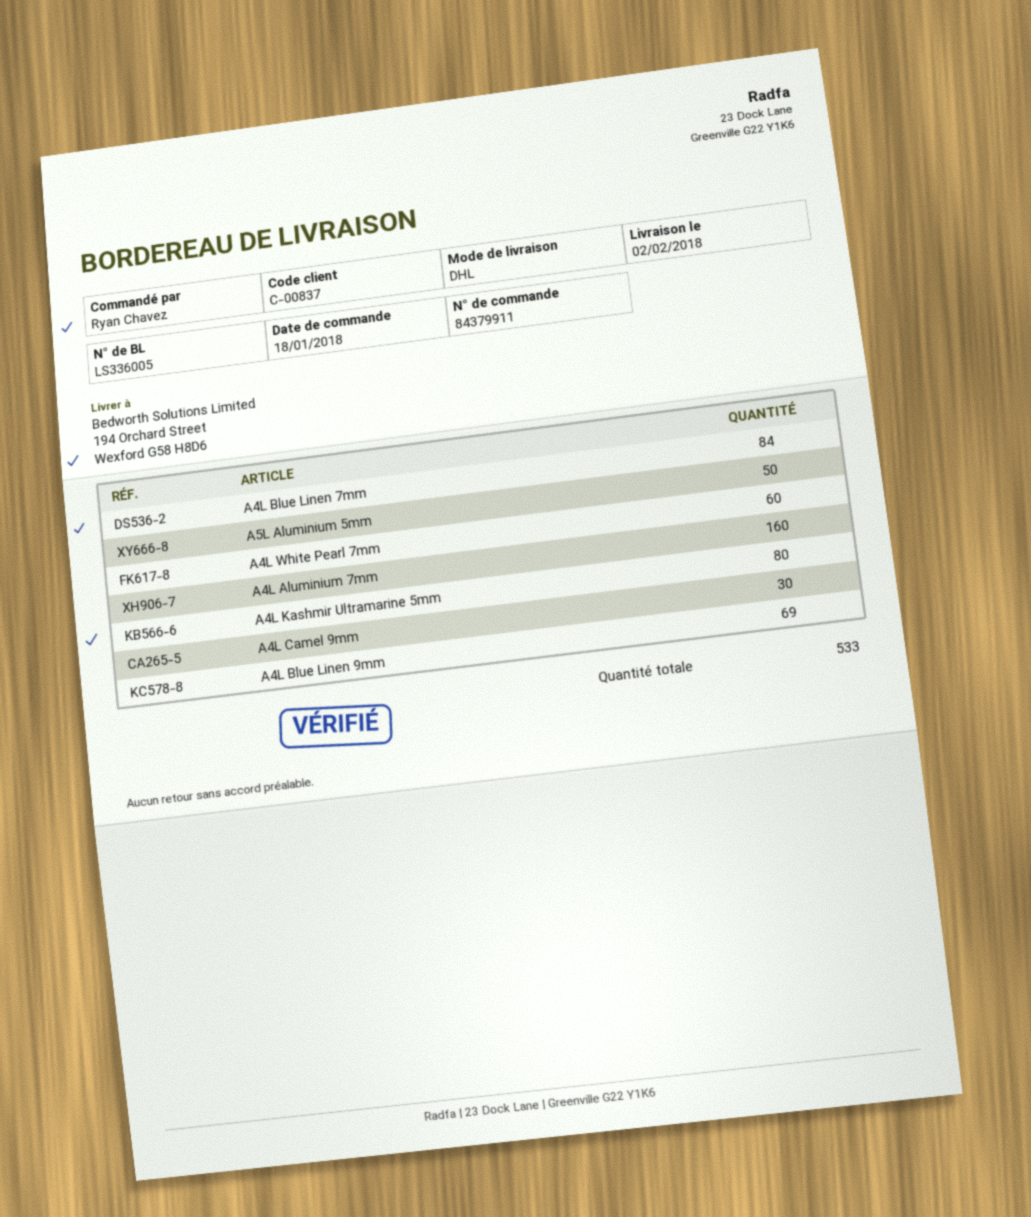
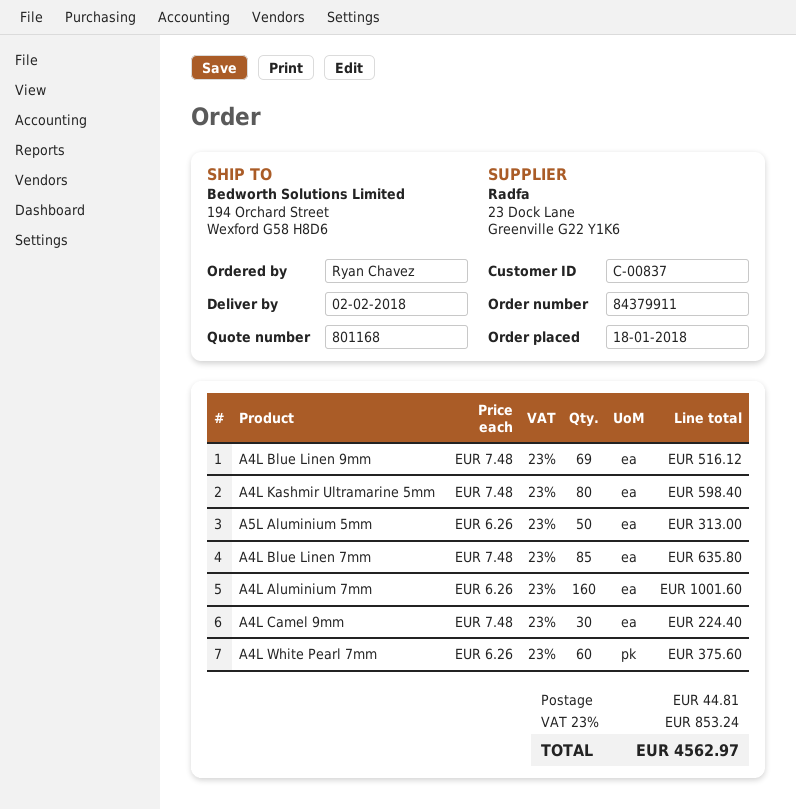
A4L Blue Linen 7mm: 84 -> 85

